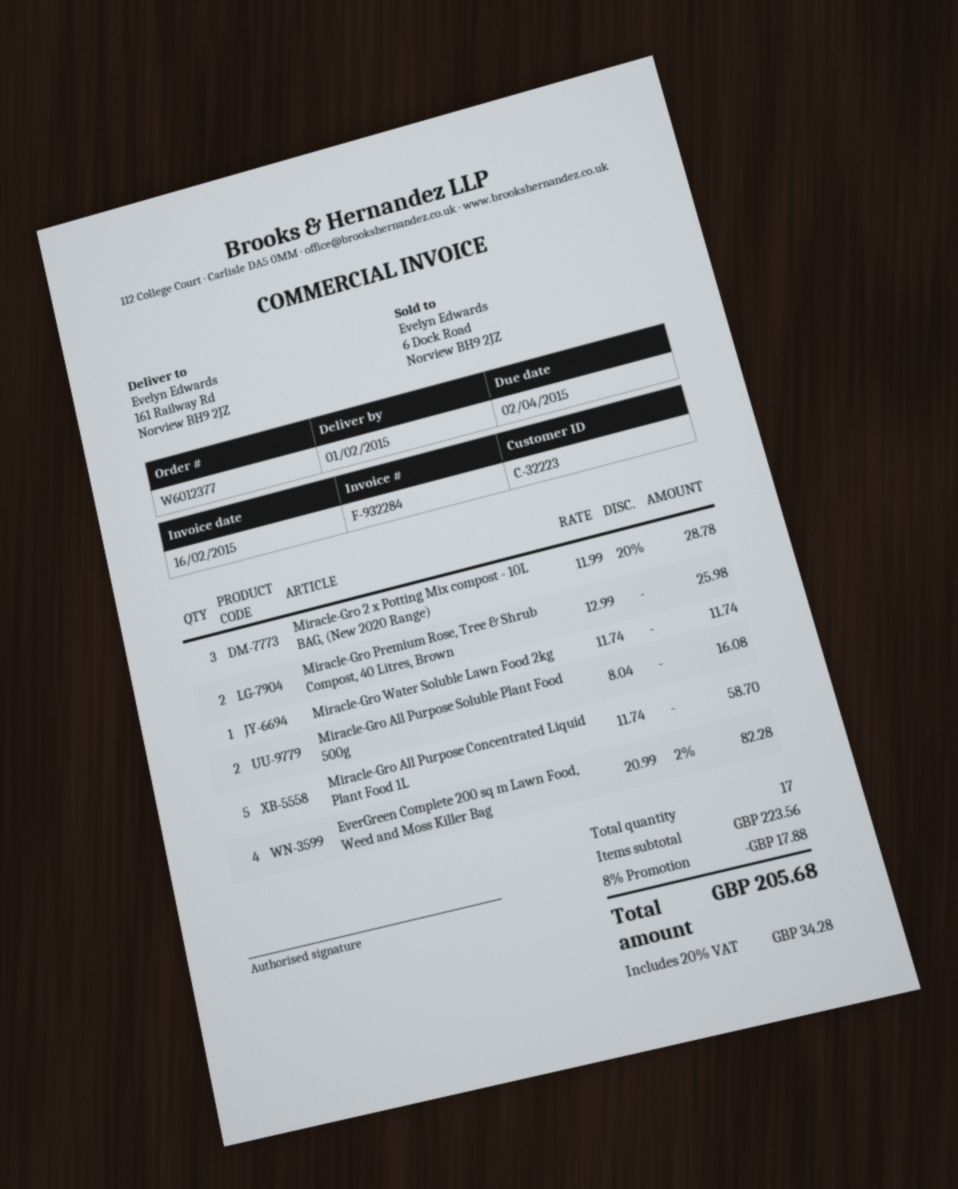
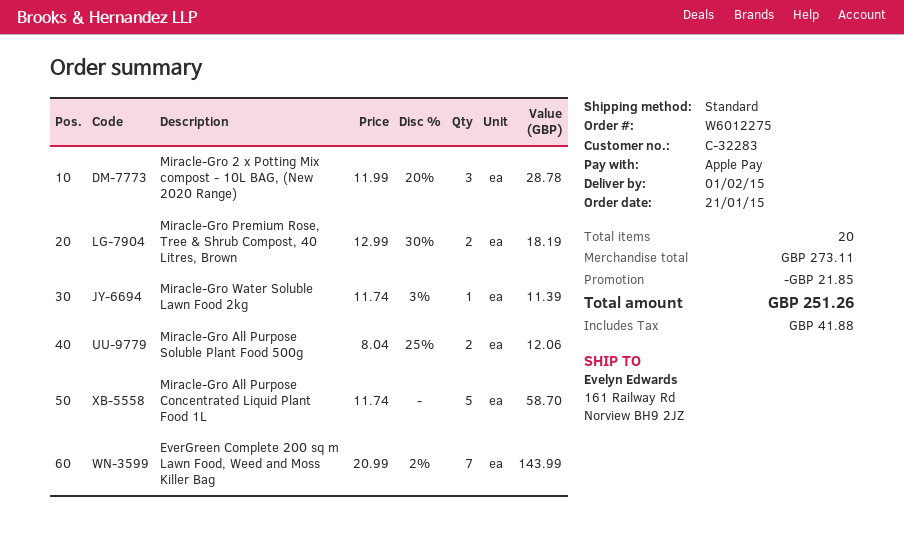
order number: W6012377 -> W6012275
customer number: C-32223 -> C-32283
Miracle-Gro Premium Rose, Tree & Shrub Compost, 40 Litres, Brown: 2 x 12.99 = 25.98 -> 2 x 12.99 - 30% = 18.19
Miracle-Gro Water Soluble Lawn Food 2kg: 1 x 11.74 = 11.74 -> 1 x 11.74 - 3% = 11.39
Miracle-Gro All Purpose Soluble Plant Food 500g: 2 x 8.04 = 16.08 -> 2 x 8.04 - 25% = 12.06
EverGreen Complete 200 sq m Lawn Food, Weed and Moss Killer Bag: 4 x 20.99 - 2% = 82.28 -> 7 x 20.99 - 2% = 143.99
total quantity: 17 -> 20
subtotal: 223.56 -> 273.11
discount: 17.88 -> 21.85
tax: 34.28 -> 41.88
total: 205.68 -> 251.26

